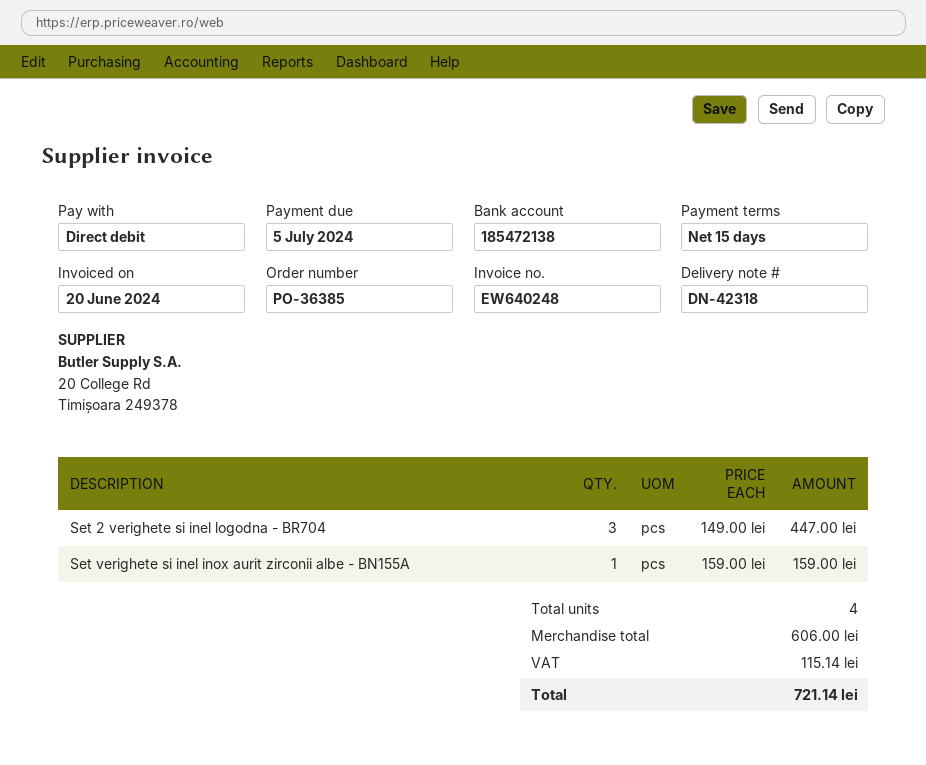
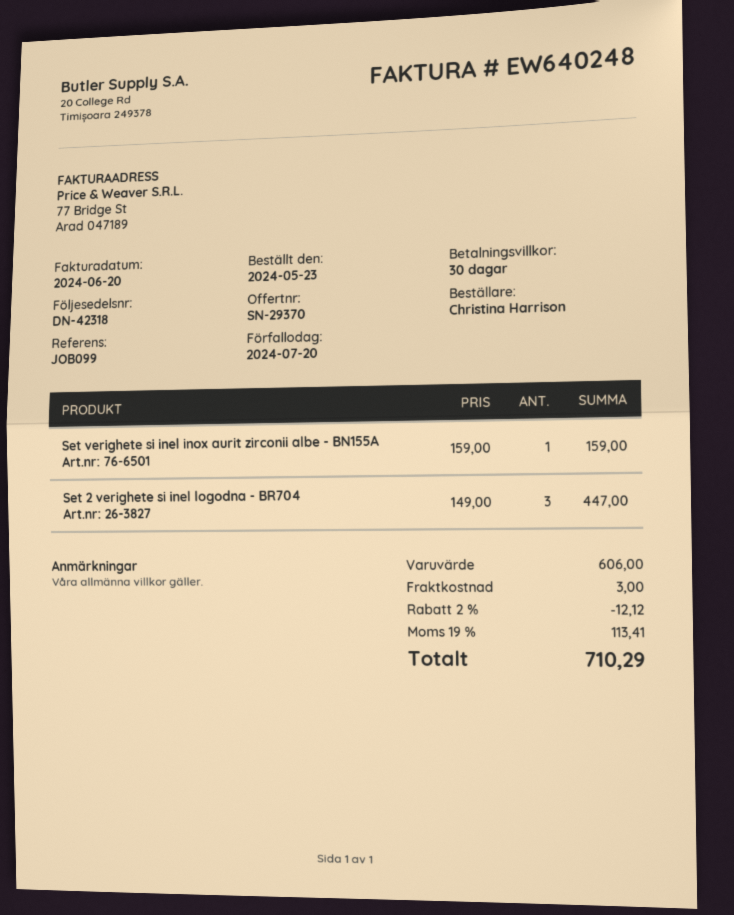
payment terms: 15 days -> 30 days
due date: 2024-07-05 -> 2024-07-20
discount: none -> 2% = 12.12
shipping: none -> 3.00
tax: 115.14 -> 113.41
total: 721.14 -> 710.29

